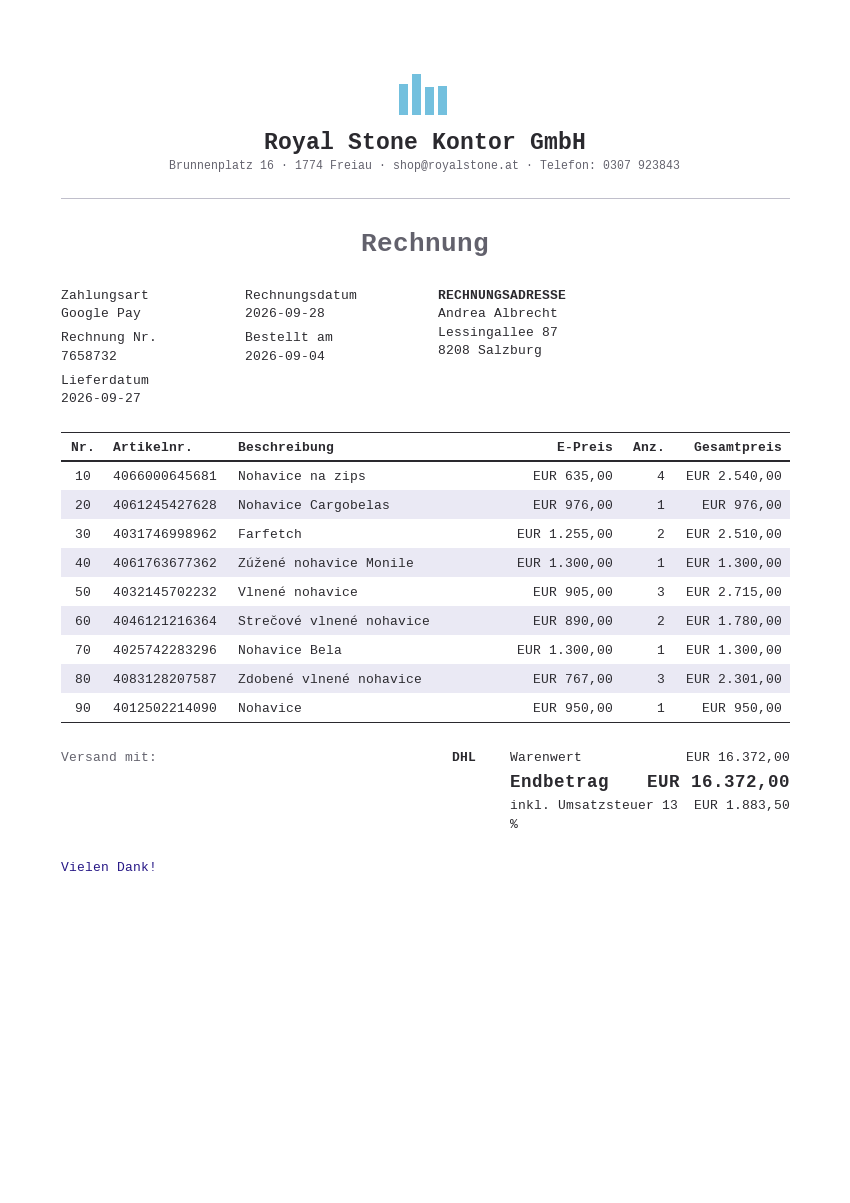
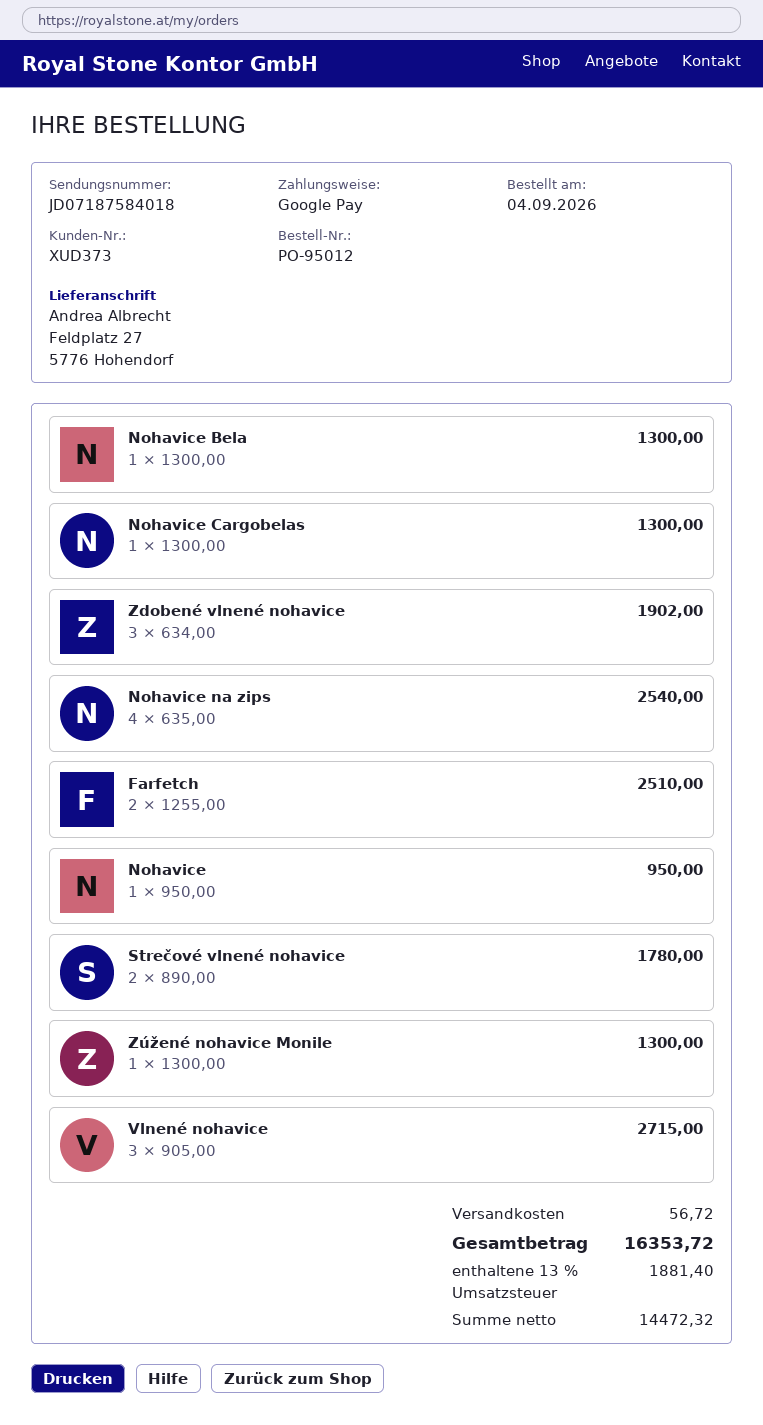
Nohavice Cargobelas: 1 x 976.00 = 976.00 -> 1 x 1300.00 = 1300.00
Zdobené vlnené nohavice: 3 x 767.00 = 2301.00 -> 3 x 634.00 = 1902.00
shipping: none -> 56.72
tax: 13% = 1883.50 -> 13% = 1881.40
total: 16372.00 -> 16353.72

